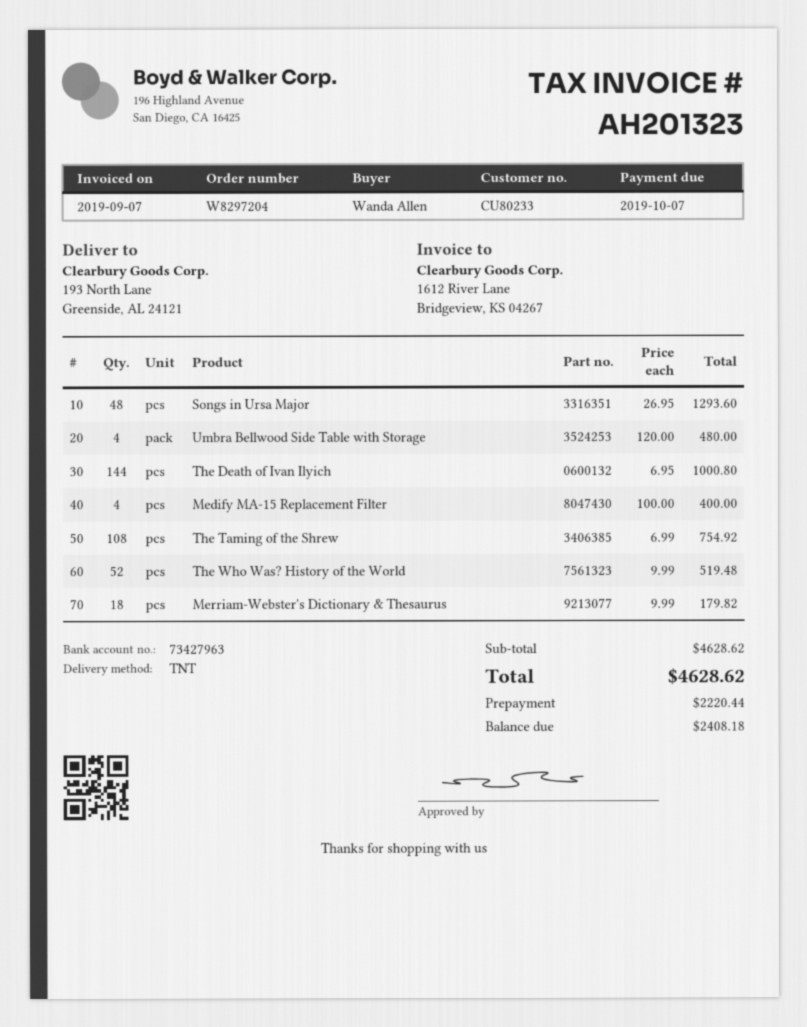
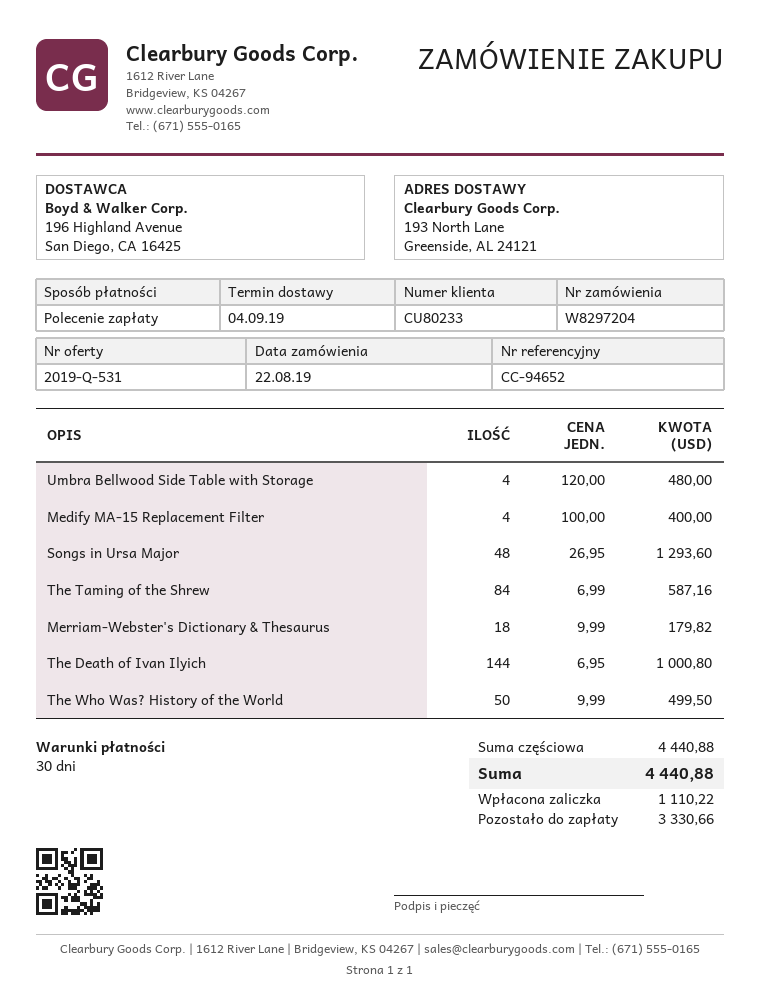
The Taming of the Shrew: 108 x 6.99 = 754.92 -> 84 x 6.99 = 587.16
The Who Was? History of the World: 52 x 9.99 = 519.48 -> 50 x 9.99 = 499.50
subtotal: 4628.62 -> 4440.88
total: 4628.62 -> 4440.88
deposit: 2220.44 -> 1110.22
balance: 2408.18 -> 3330.66

